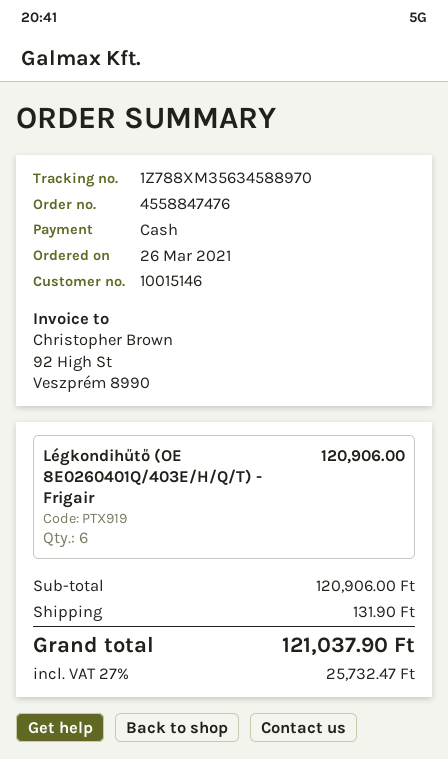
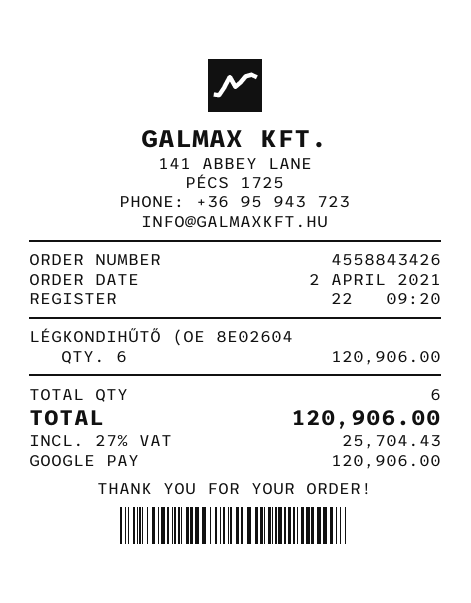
order number: 4558847476 -> 4558843426
order date: 2021-03-26 -> 2021-04-02
payment method: cash -> Google Pay
shipping: 131.90 -> none
tax: 27% = 25732.47 -> 27% = 25704.43
total: 121037.90 -> 120906.00

